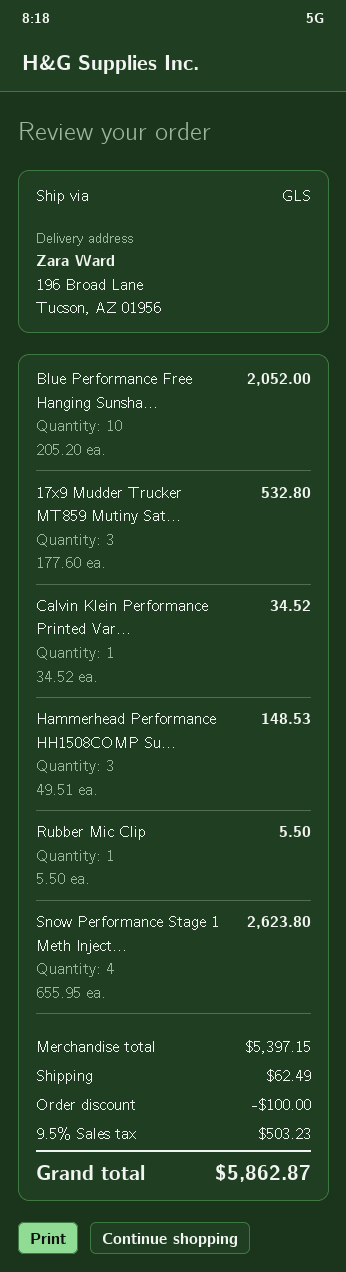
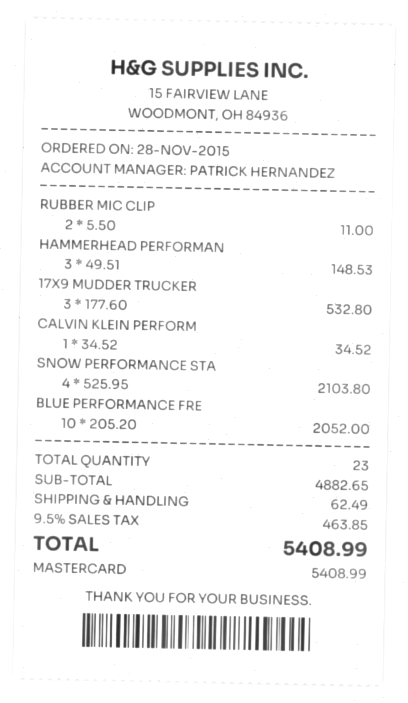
Rubber Mic Clip: 1 x 5.50 = 5.50 -> 2 x 5.50 = 11.00
Snow Performance Stage 1 Meth Inject...: 4 x 655.95 = 2623.80 -> 4 x 525.95 = 2103.80
subtotal: 5397.15 -> 4882.65
discount: 100.00 -> none
tax: 9.5% = 503.23 -> 9.5% = 463.85
total: 5862.87 -> 5408.99

